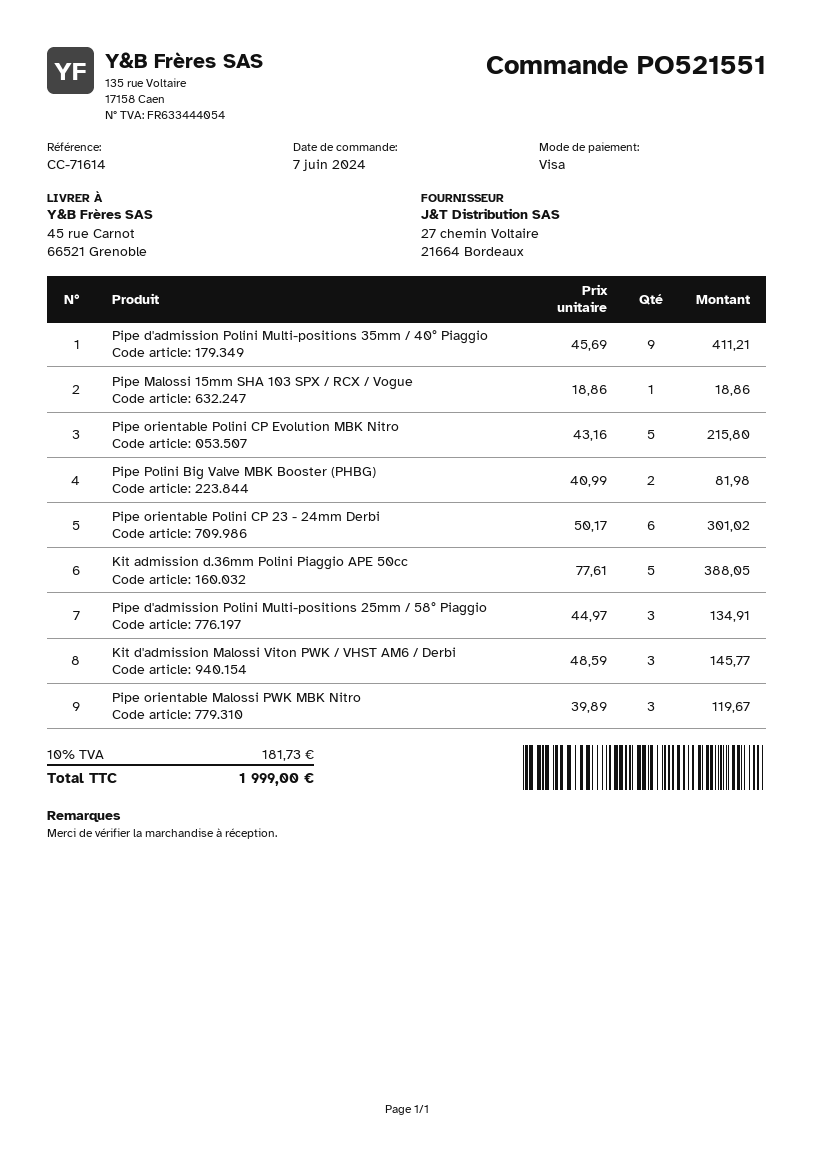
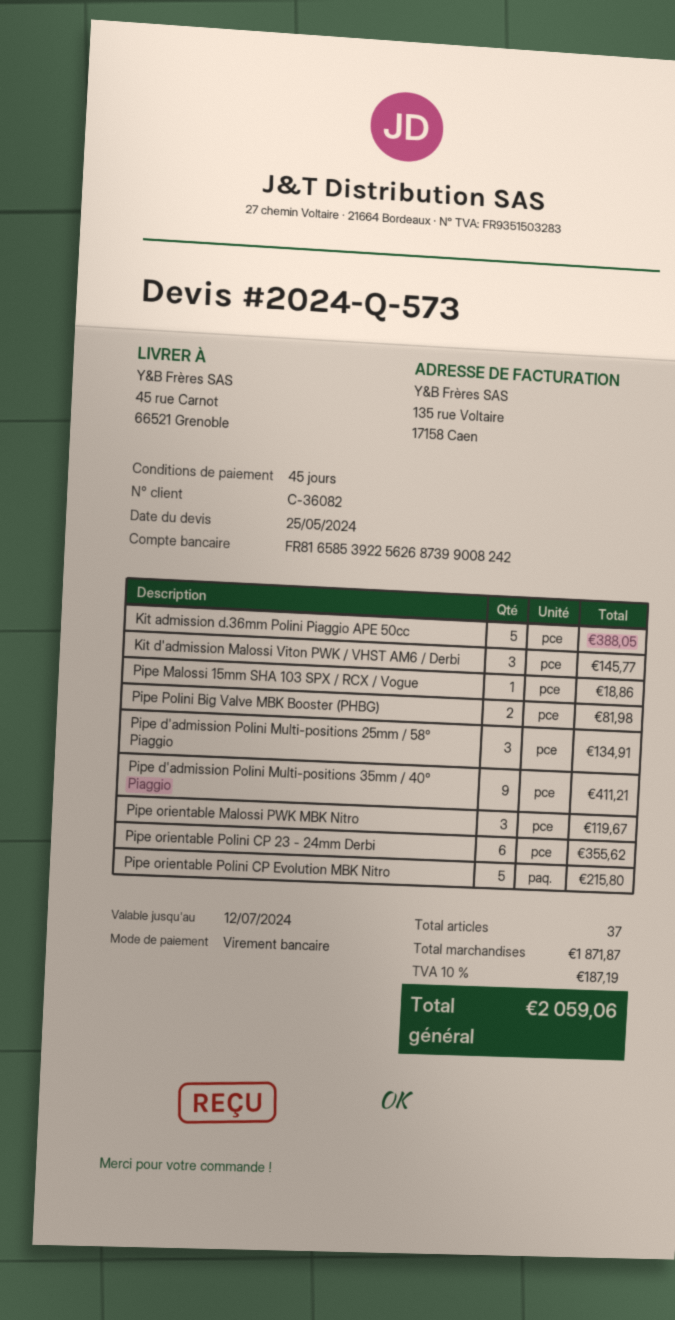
payment method: Visa -> bank transfer
Pipe orientable Polini CP 23 - 24mm Derbi: 6 for 301.02 -> 6 for 355.62
tax: 10% = 181.73 -> 10% = 187.19
total: 1999.00 -> 2059.06

